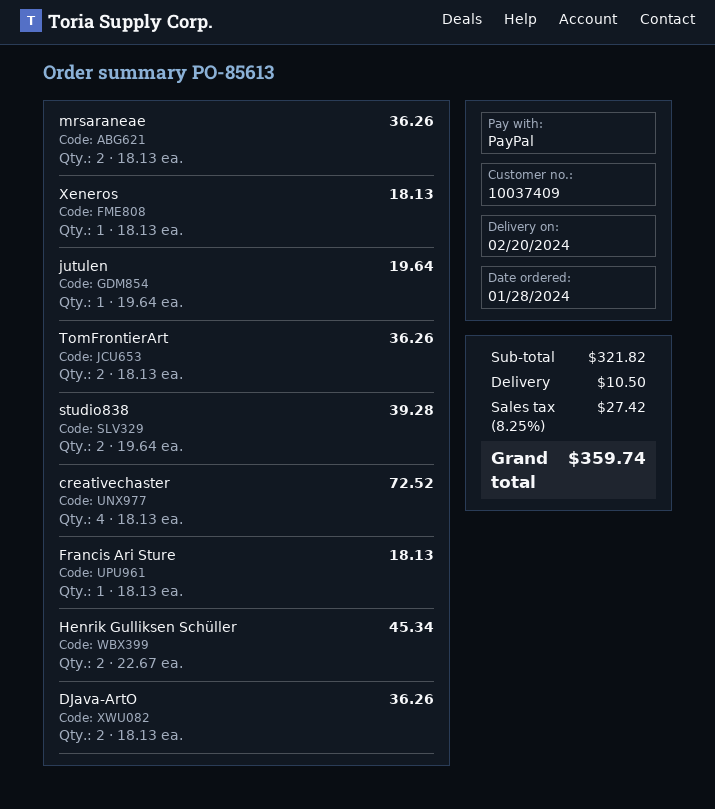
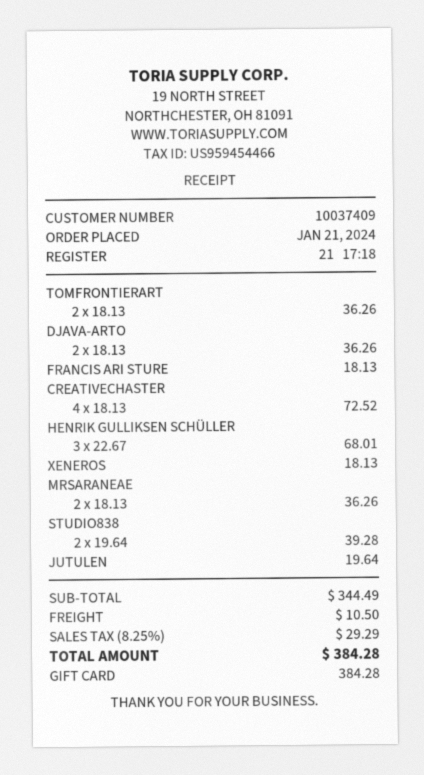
order date: 2024-01-28 -> 2024-01-21
payment method: PayPal -> gift card
Henrik Gulliksen Schüller: 2 x 22.67 = 45.34 -> 3 x 22.67 = 68.01
subtotal: 321.82 -> 344.49
tax: 8.25% = 27.42 -> 8.25% = 29.29
total: 359.74 -> 384.28

